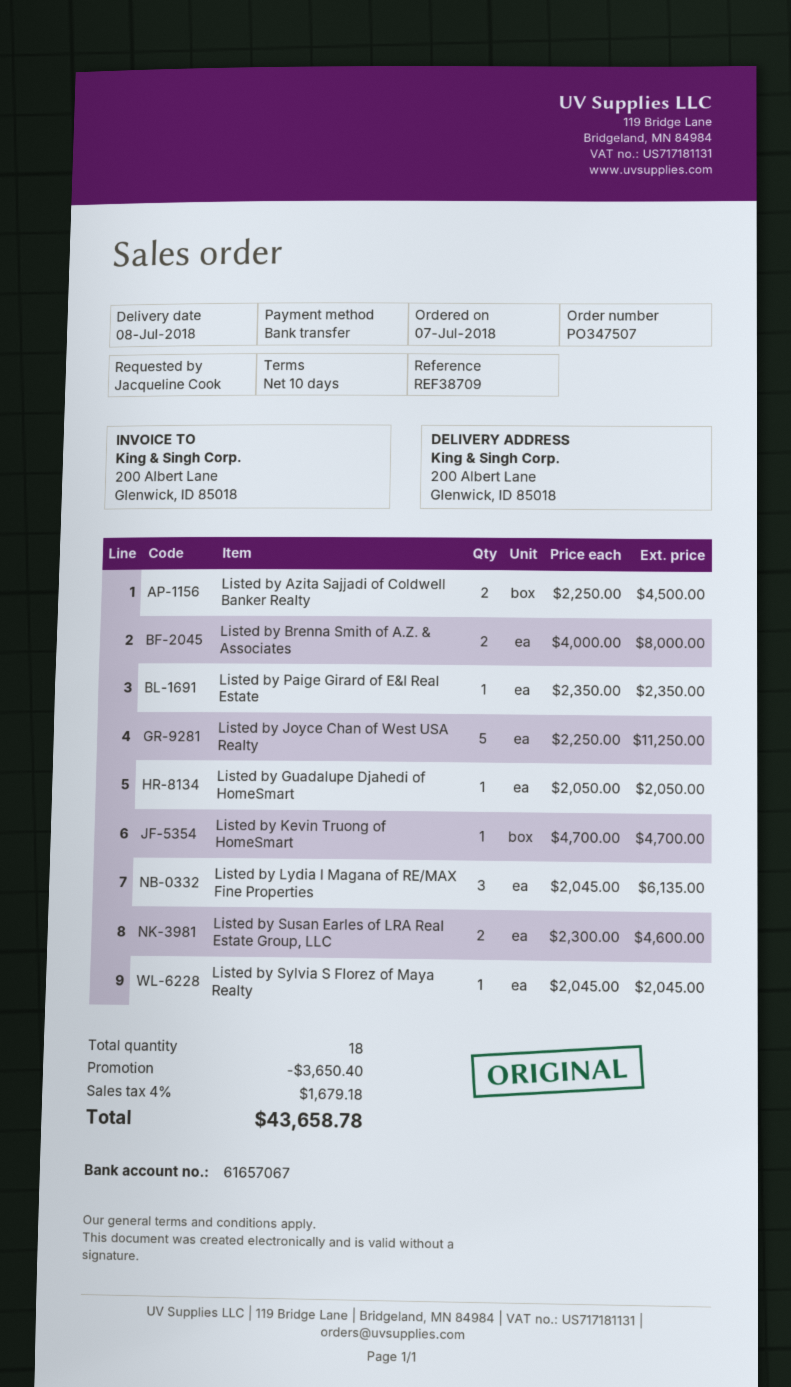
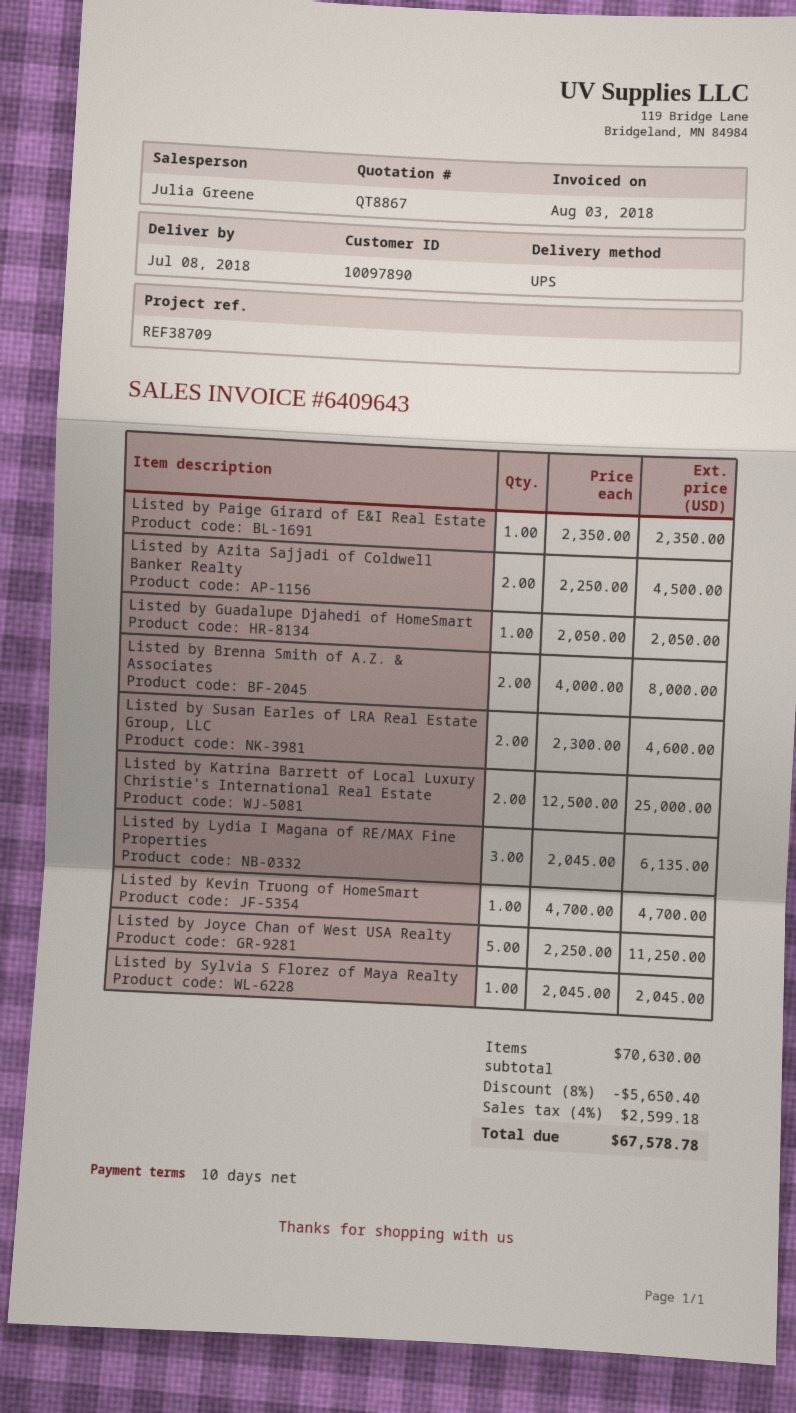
Listed by Katrina Barrett of Local Luxury Christie's International Real Estate: none -> 2 x 12500.00 = 25000.00
discount: 3650.40 -> 5650.40
tax: 4% = 1679.18 -> 4% = 2599.18
total: 43658.78 -> 67578.78

